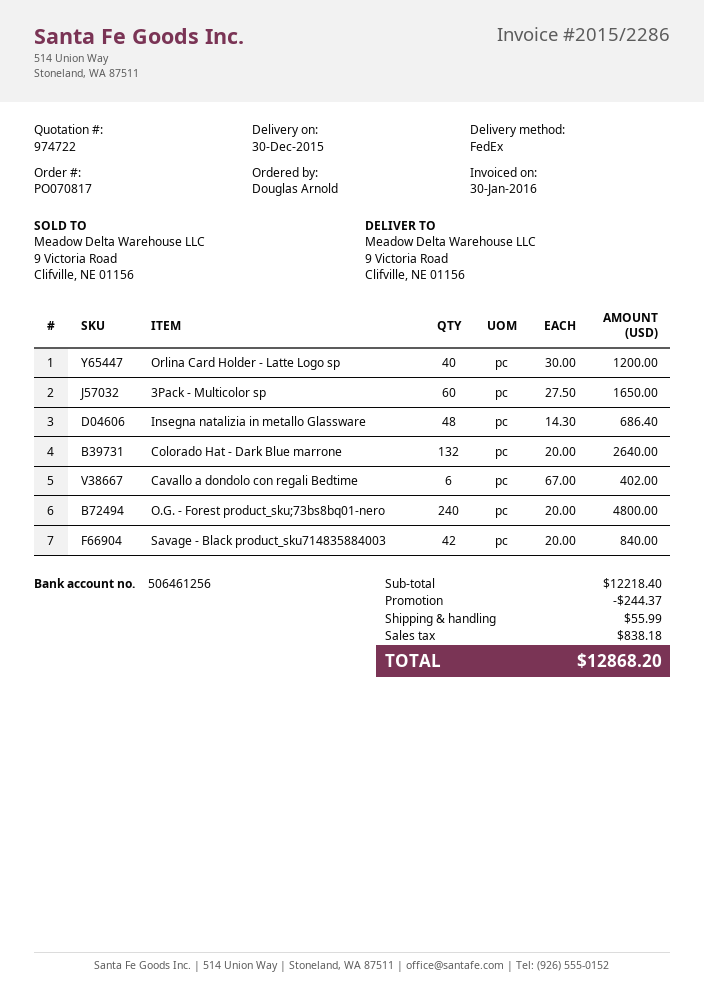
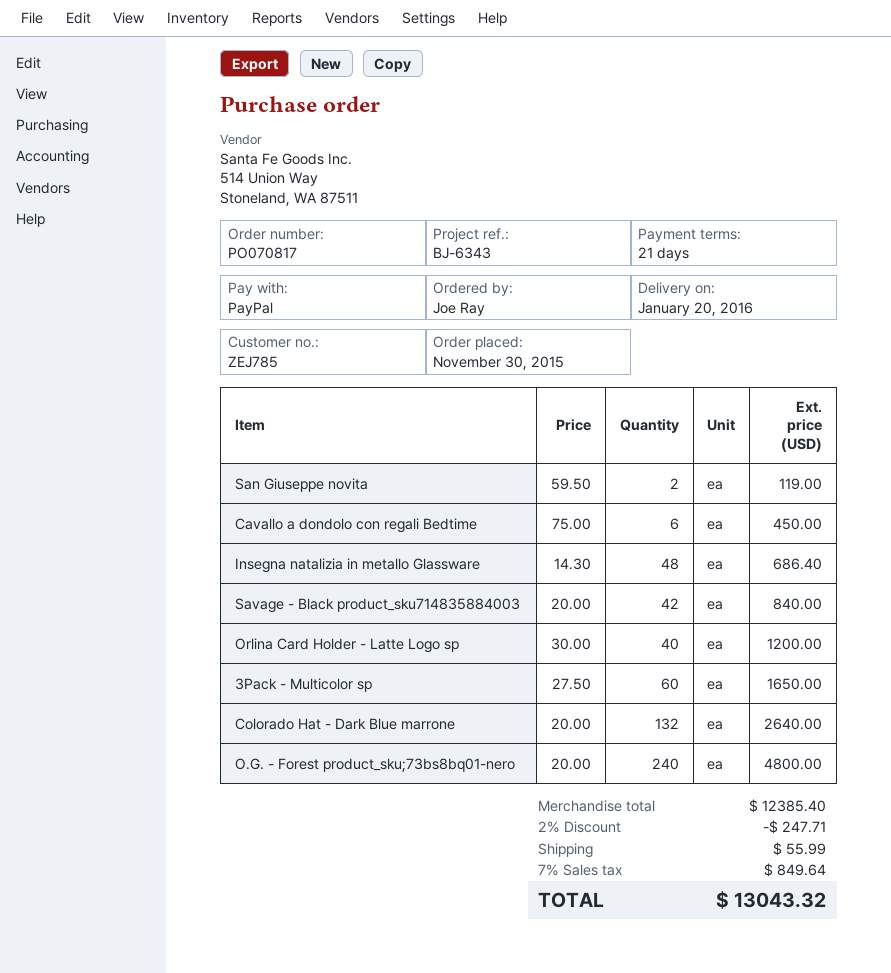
delivery date: 2015-12-30 -> 2016-01-20
ordered by: Douglas Arnold -> Joe Ray
Cavallo a dondolo con regali Bedtime: 6 x 67.00 = 402.00 -> 6 x 75.00 = 450.00
San Giuseppe novita: none -> 2 x 59.50 = 119.00
subtotal: 12218.40 -> 12385.40
discount: 244.37 -> 247.71
tax: 838.18 -> 849.64
total: 12868.20 -> 13043.32

